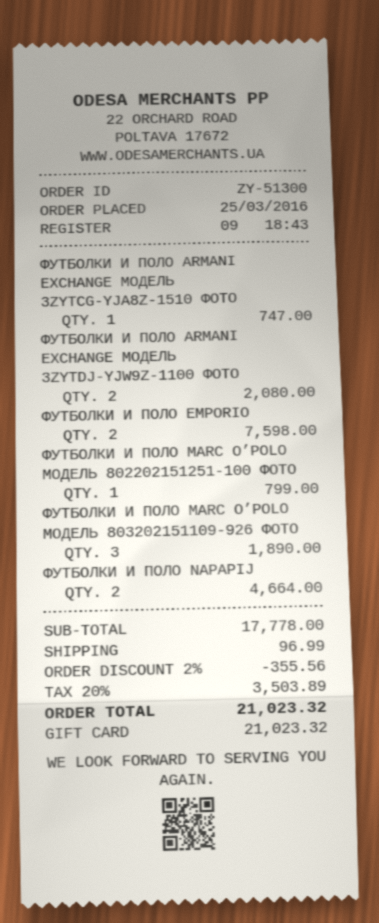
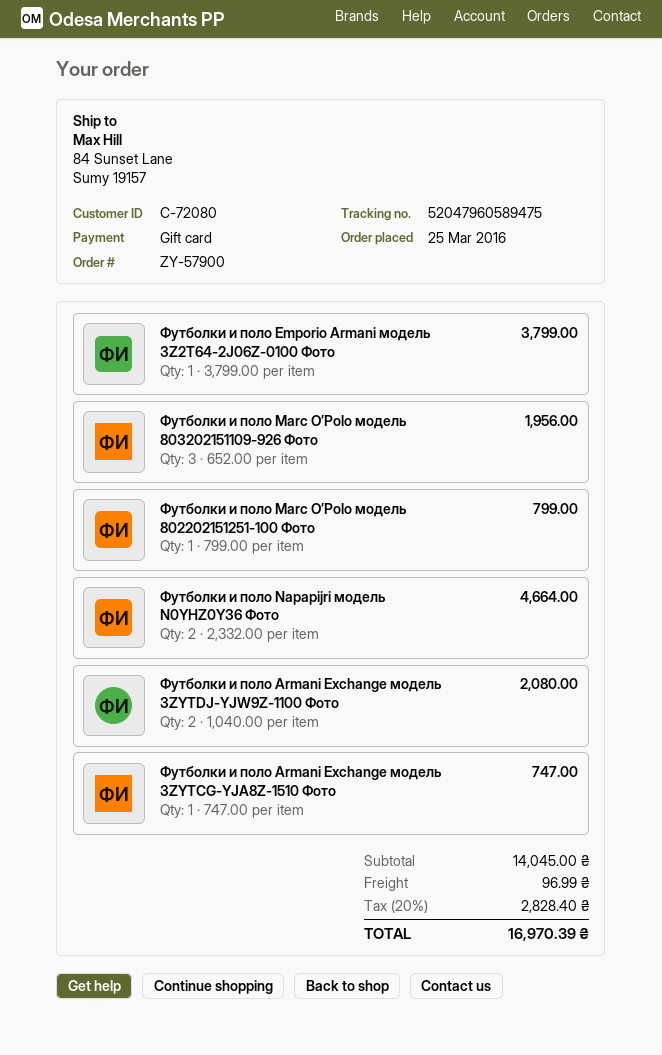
order number: ZY-51300 -> ZY-57900
ФУТБОЛКИ И ПОЛО EMPORIO: 2 for 7598.00 -> 1 for 3799.00
ФУТБОЛКИ И ПОЛО MARC O’POLO МОДЕЛЬ 803202151109-926 ФОТО: 3 for 1890.00 -> 3 for 1956.00
subtotal: 17778.00 -> 14045.00
discount: 2% = 355.56 -> none
tax: 20% = 3503.89 -> 20% = 2828.40
total: 21023.32 -> 16970.39

